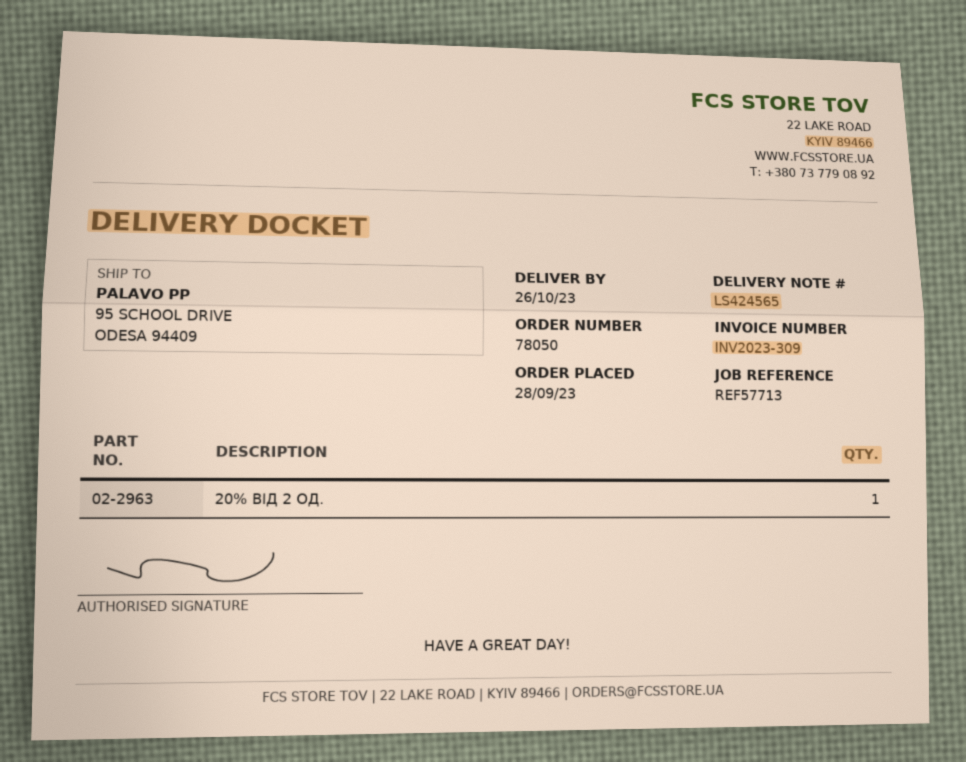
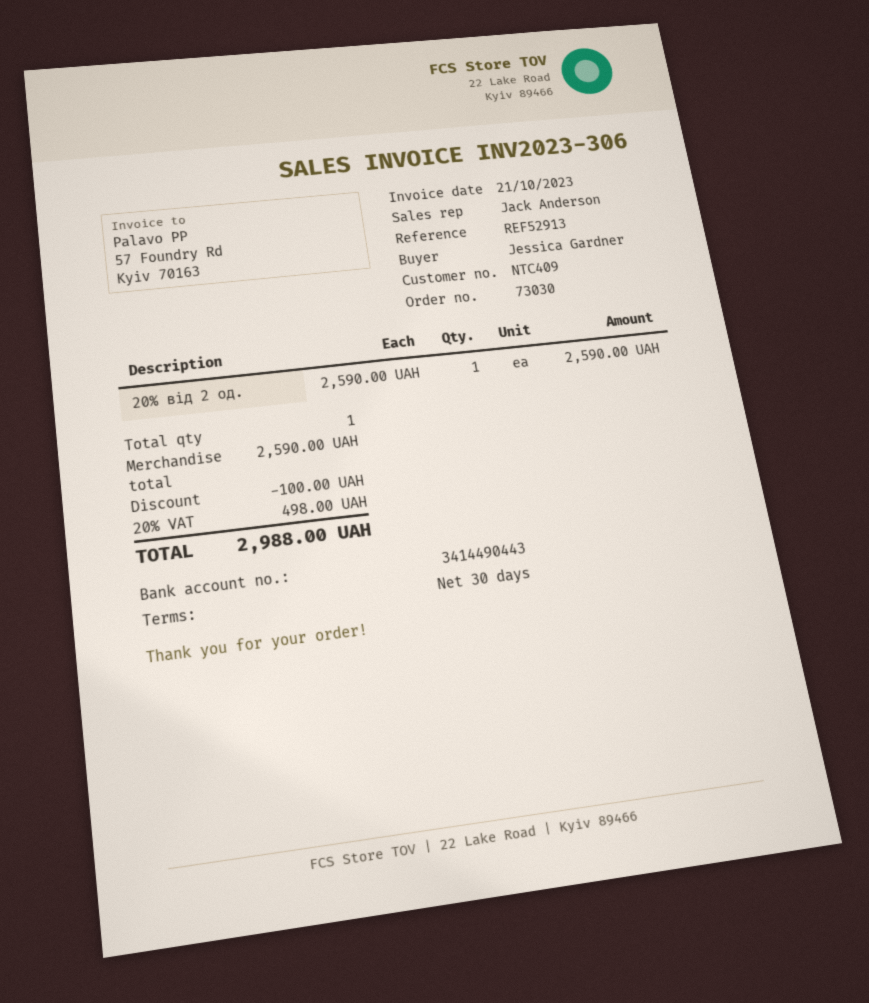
order number: 78050 -> 73030
invoice number: INV2023-309 -> INV2023-306
reference: REF57713 -> REF52913

